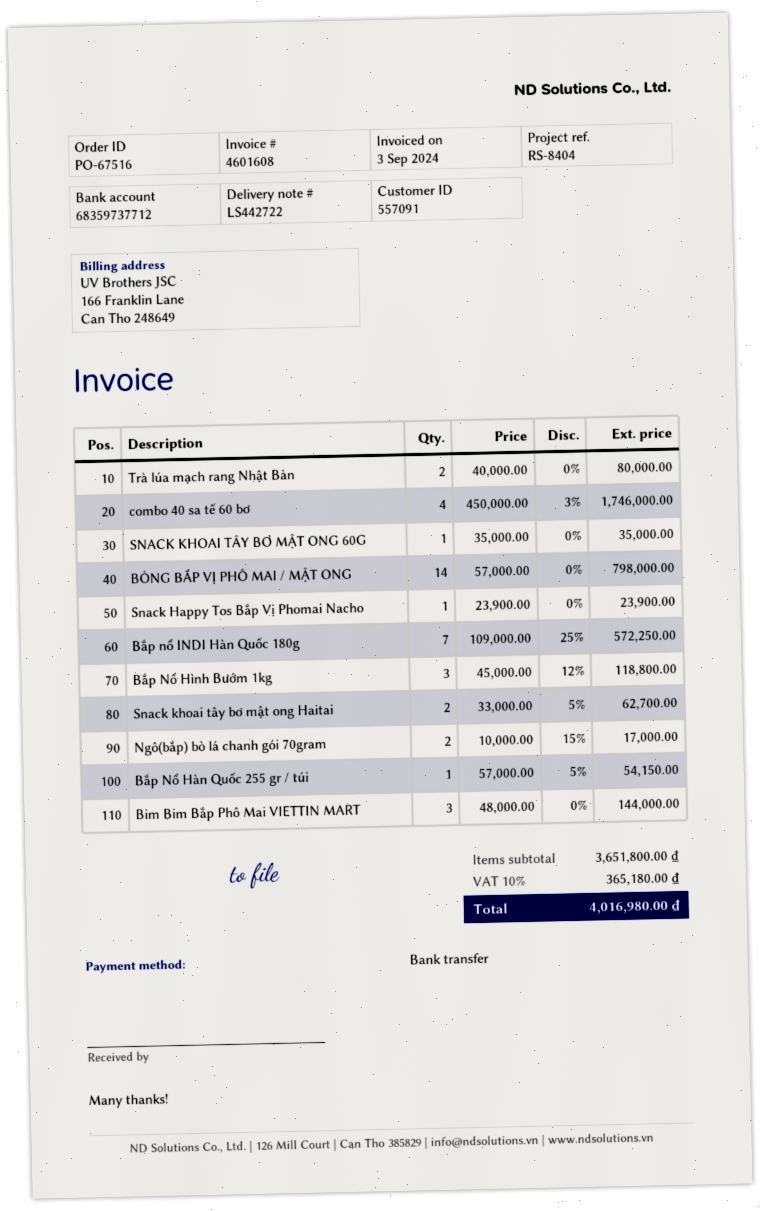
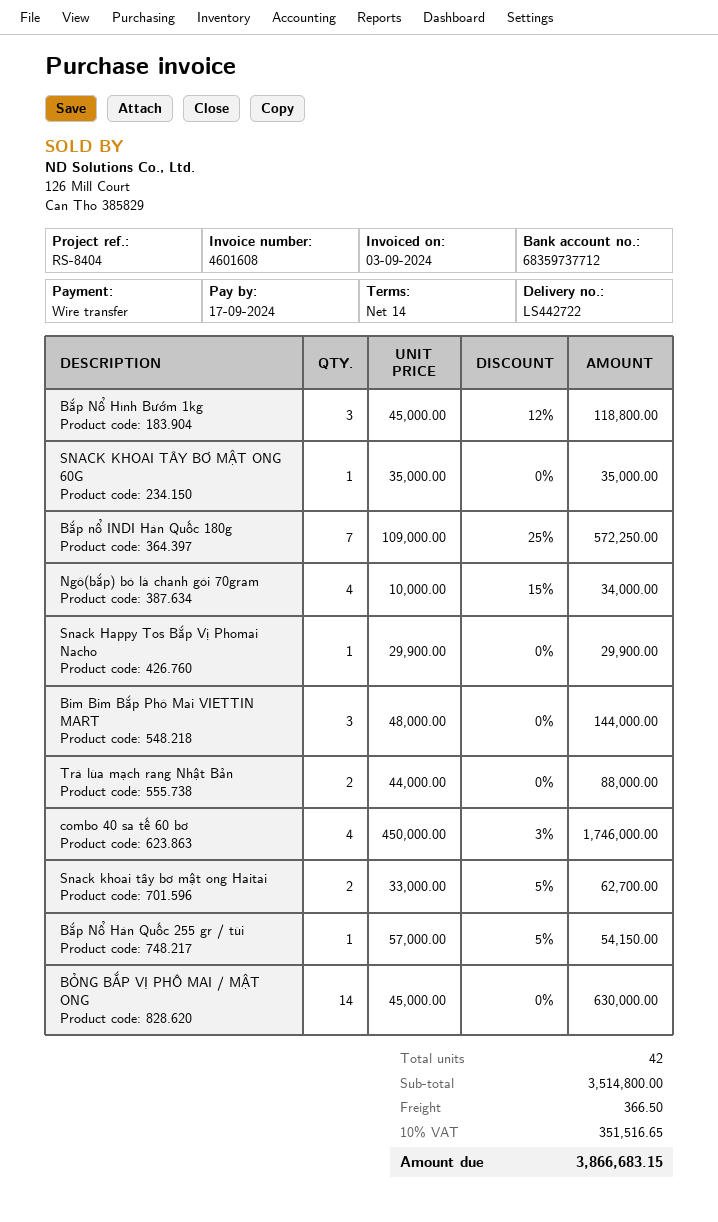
Trà lúa mạch rang Nhật Bản: 2 x 40000.00 = 80000.00 -> 2 x 44000.00 = 88000.00
BỎNG BẮP VỊ PHÔ MAI / MẬT ONG: 14 x 57000.00 = 798000.00 -> 14 x 45000.00 = 630000.00
Snack Happy Tos Bắp Vị Phomai Nacho: 1 x 23900.00 = 23900.00 -> 1 x 29900.00 = 29900.00
Ngô(bắp) bò lá chanh gói 70gram: 2 x 10000.00 - 15% = 17000.00 -> 4 x 10000.00 - 15% = 34000.00
subtotal: 3651800.00 -> 3514800.00
shipping: none -> 366.50
tax: 10% = 365180.00 -> 10% = 351516.65
total: 4016980.00 -> 3866683.15

